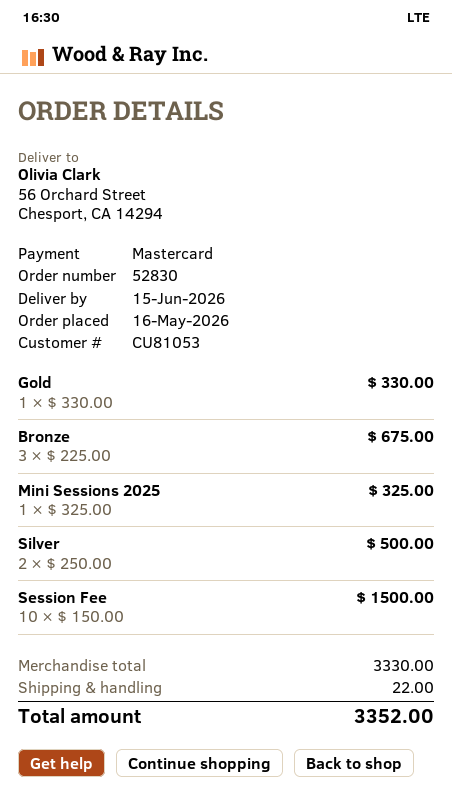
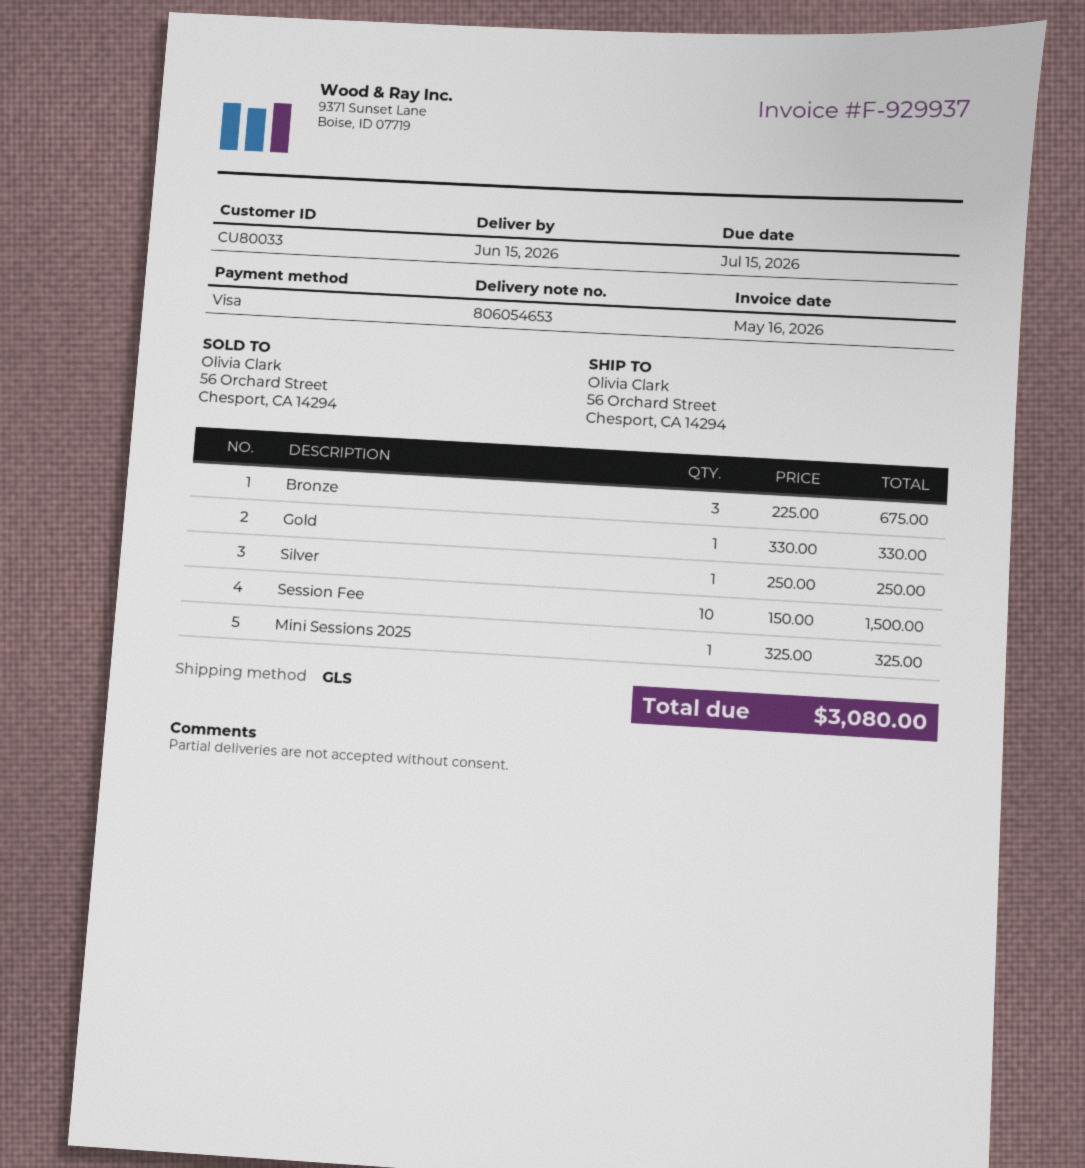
customer number: CU81053 -> CU80033
payment method: Mastercard -> Visa
Silver: 2 x 250.00 = 500.00 -> 1 x 250.00 = 250.00
shipping: 22.00 -> none
total: 3352.00 -> 3080.00

